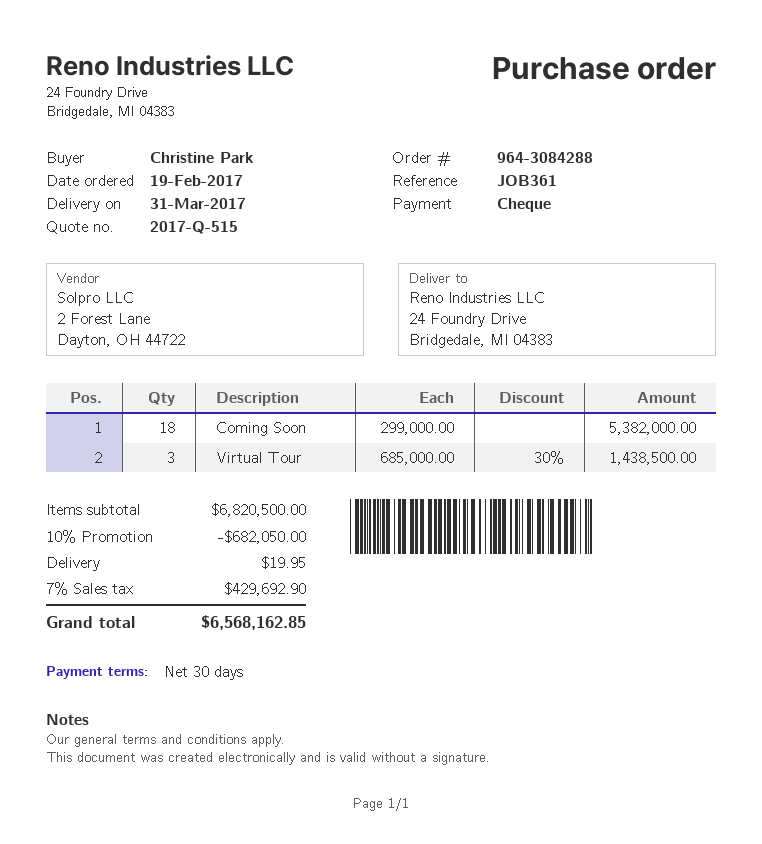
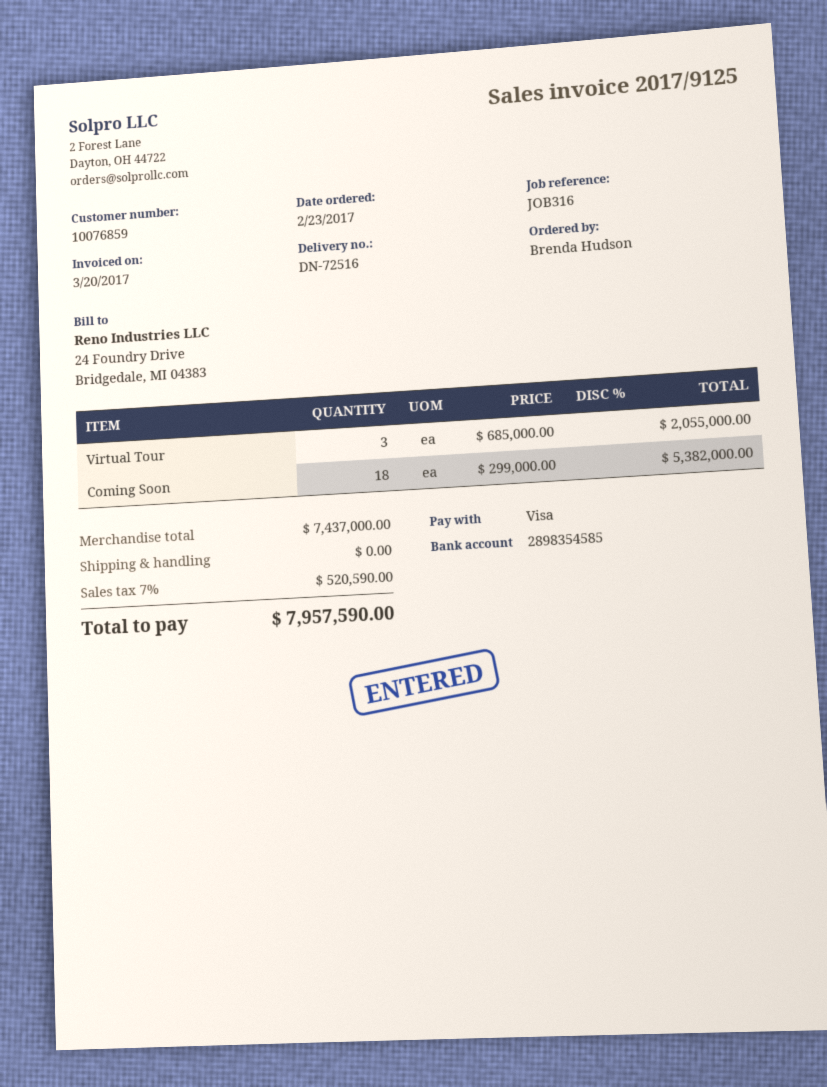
order date: 2017-02-19 -> 2017-02-23
reference: JOB361 -> JOB316
ordered by: Christine Park -> Brenda Hudson
payment method: cheque -> Visa
Virtual Tour: 3 x 685000.00 - 30% = 1438500.00 -> 3 x 685000.00 = 2055000.00
subtotal: 6820500.00 -> 7437000.00
discount: 10% = 682050.00 -> none
shipping: 19.95 -> 0.00
tax: 7% = 429692.90 -> 7% = 520590.00
total: 6568162.85 -> 7957590.00

